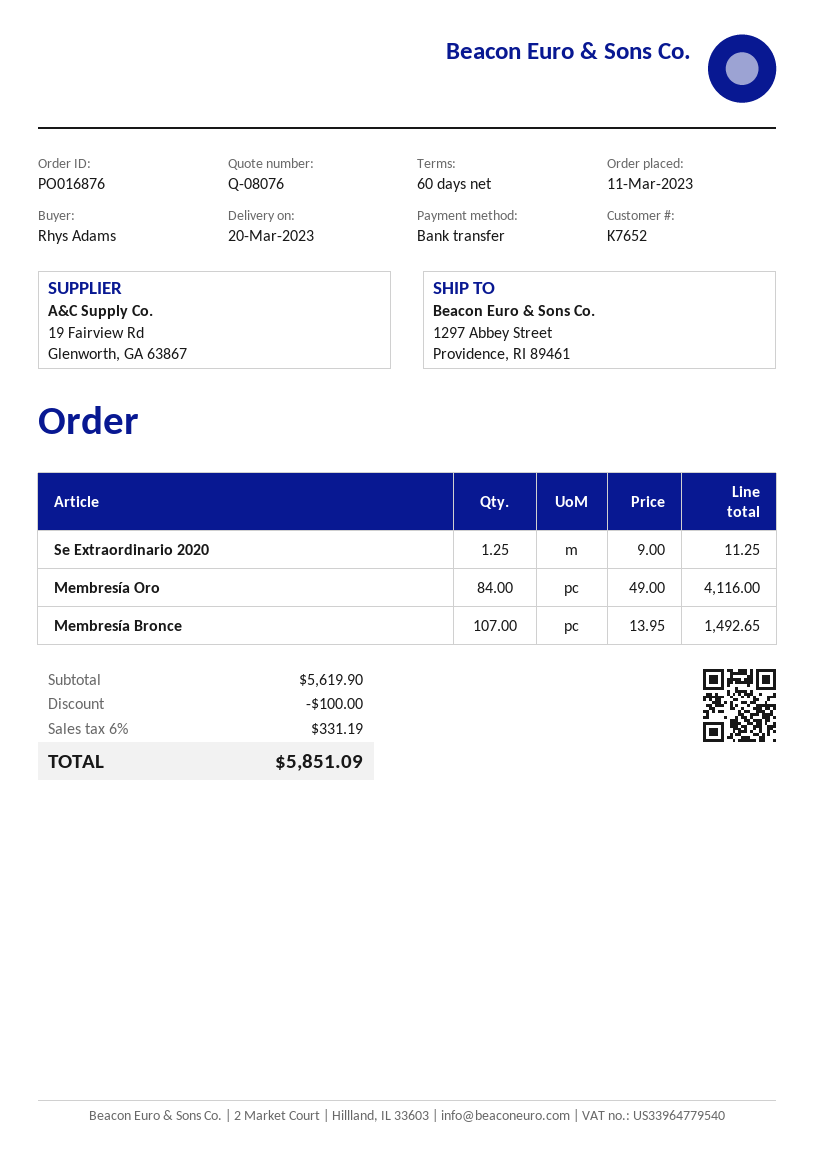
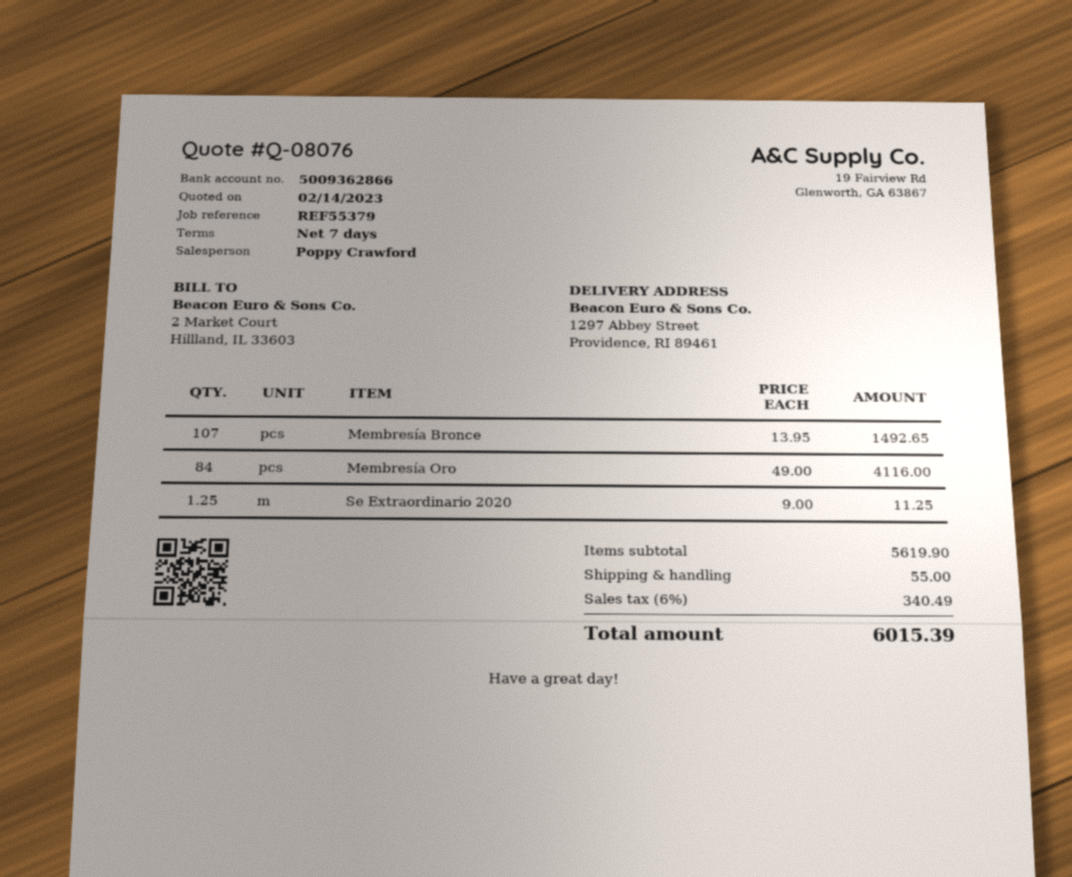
payment terms: 60 days -> 7 days
discount: 100.00 -> none
shipping: none -> 55.00
tax: 6% = 331.19 -> 6% = 340.49
total: 5851.09 -> 6015.39

